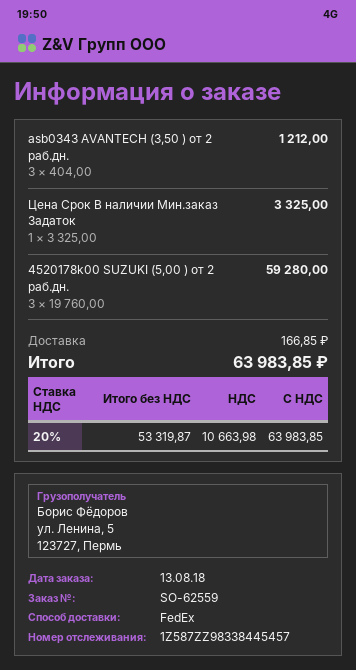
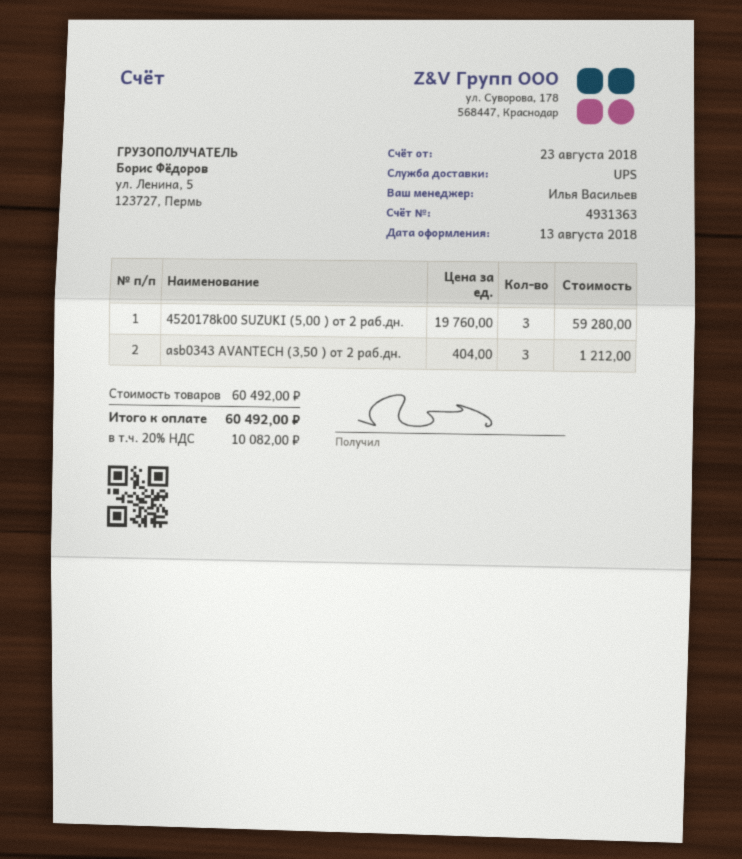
shipping method: FedEx -> UPS
Цена Срок В наличии Мин.заказ Задаток: 1 x 3325.00 = 3325.00 -> none
shipping: 166.85 -> none
tax: 20% = 10663.98 -> 20% = 10082.00
total: 63983.85 -> 60492.00

